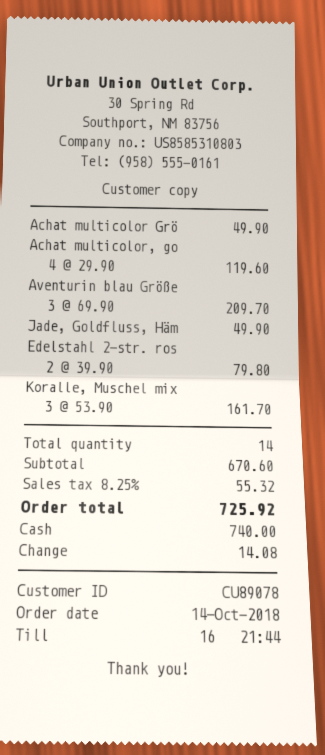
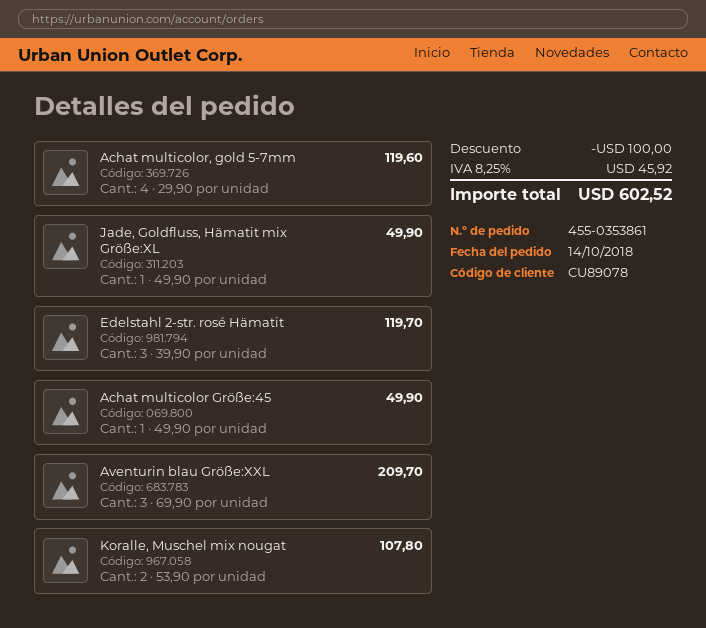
Edelstahl 2-str. ros: 2 x 39.90 = 79.80 -> 3 x 39.90 = 119.70
Koralle, Muschel mix: 3 x 53.90 = 161.70 -> 2 x 53.90 = 107.80
discount: none -> 100.00
tax: 8.25% = 55.32 -> 8.25% = 45.92
total: 725.92 -> 602.52

